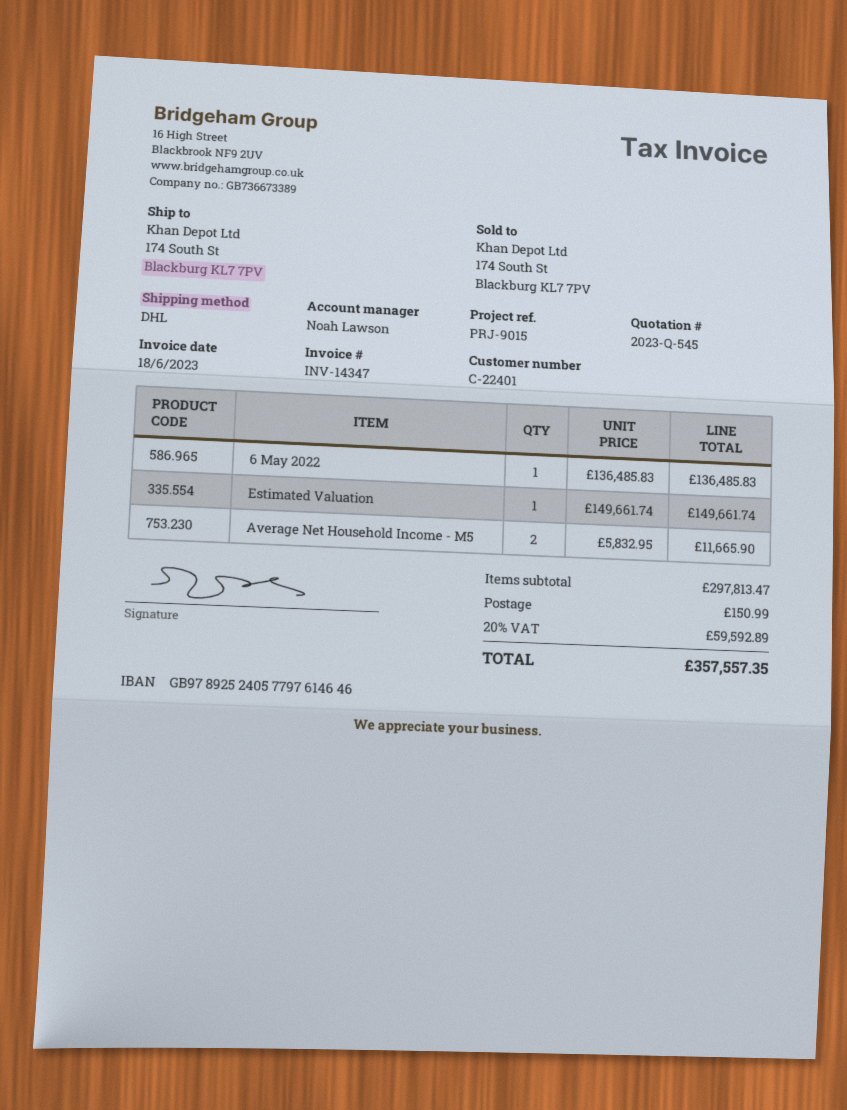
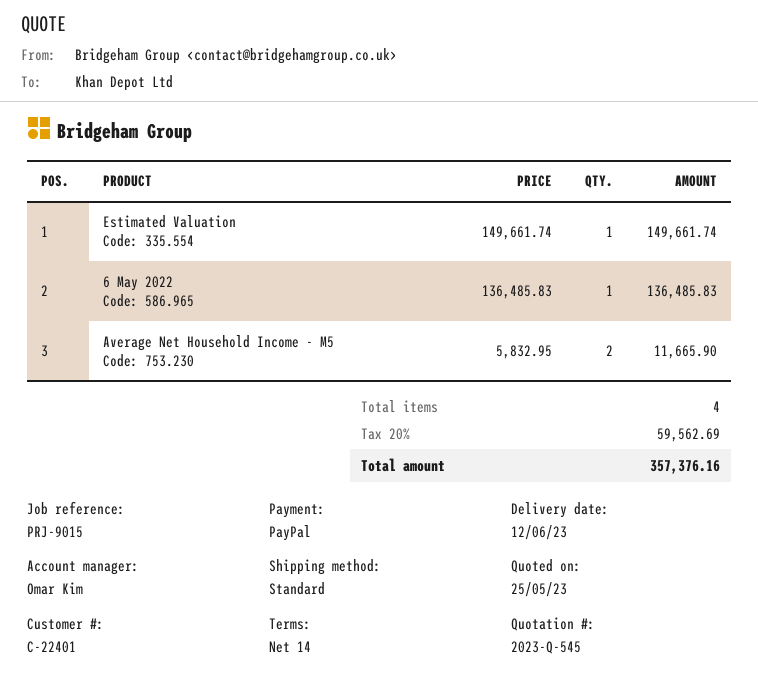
sales rep: Noah Lawson -> Omar Kim
shipping method: DHL -> standard
shipping: 150.99 -> none
tax: 20% = 59592.89 -> 20% = 59562.69
total: 357557.35 -> 357376.16

